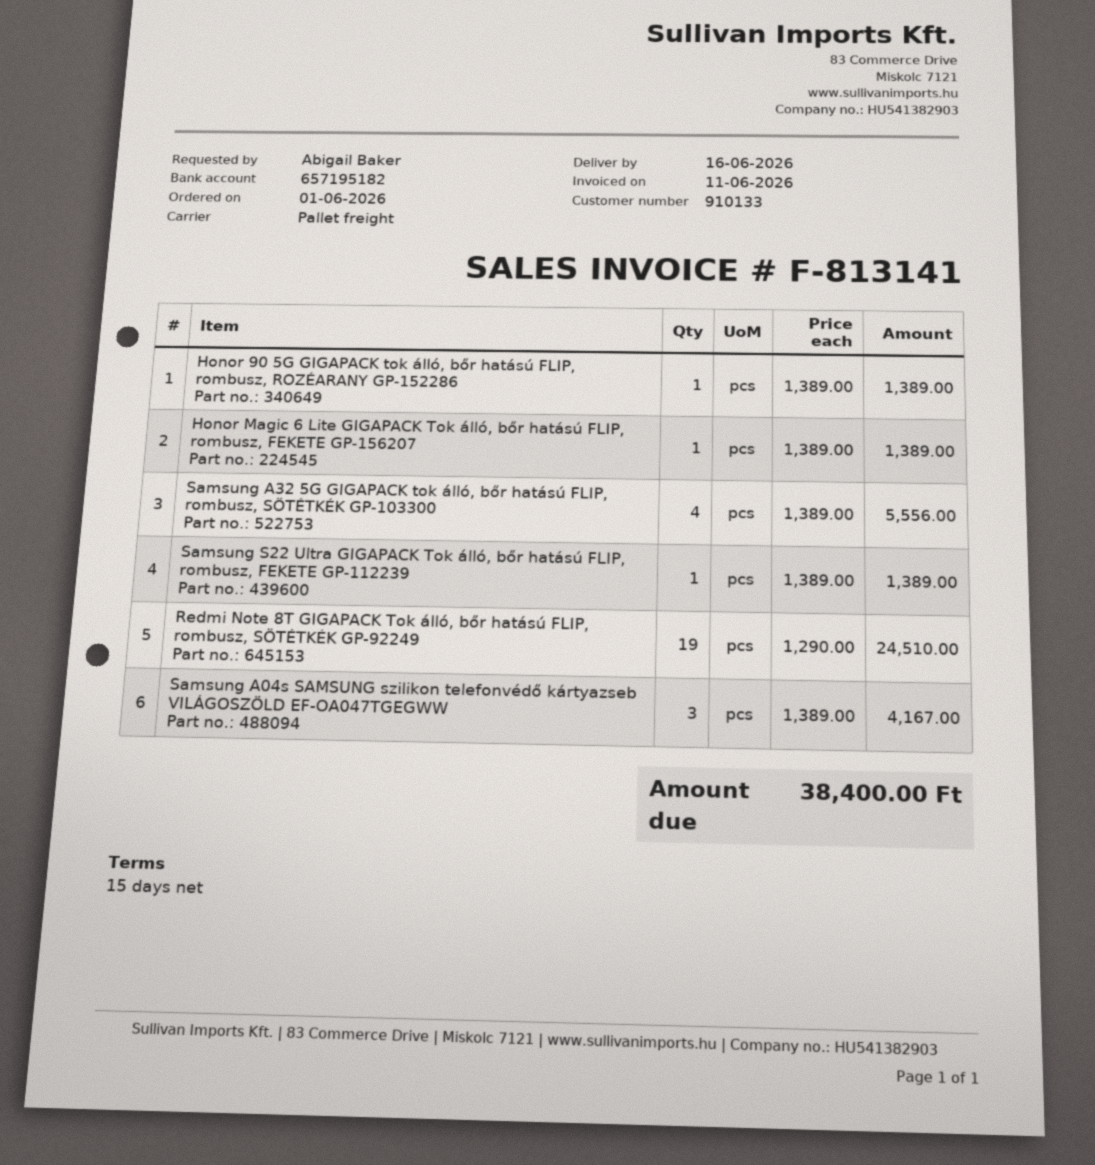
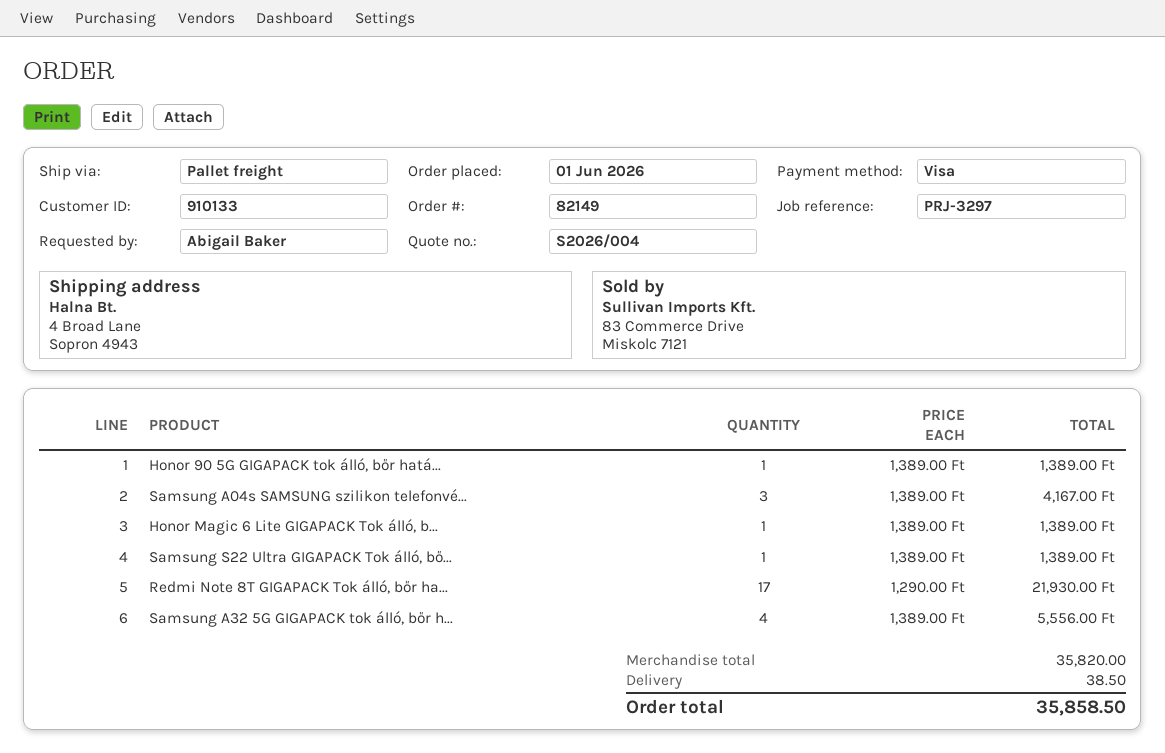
Redmi Note 8T GIGAPACK Tok álló, bőr hatású FLIP, rombusz, SÖTÉTKÉK GP-92249: 19 x 1290.00 = 24510.00 -> 17 x 1290.00 = 21930.00
shipping: none -> 38.50
total: 38400.00 -> 35858.50

